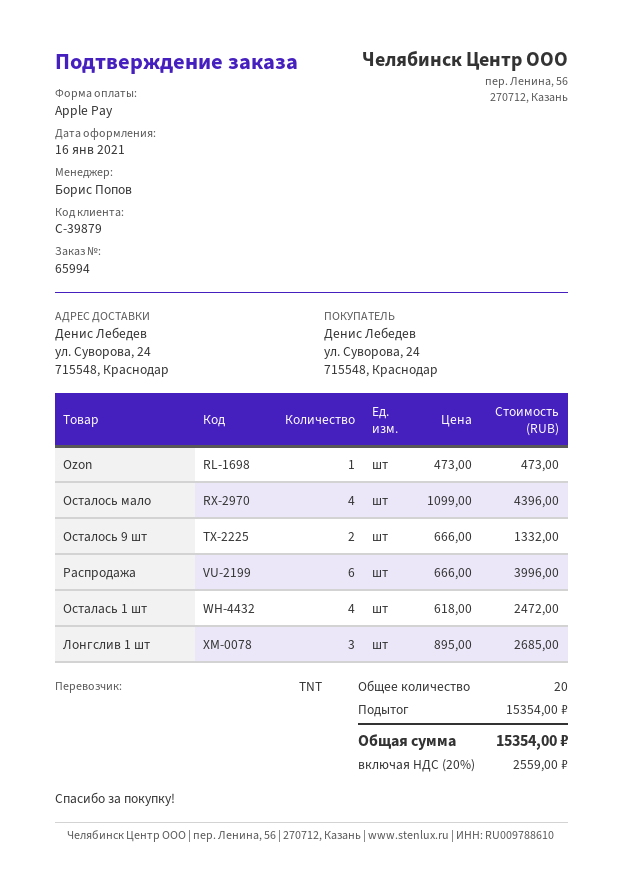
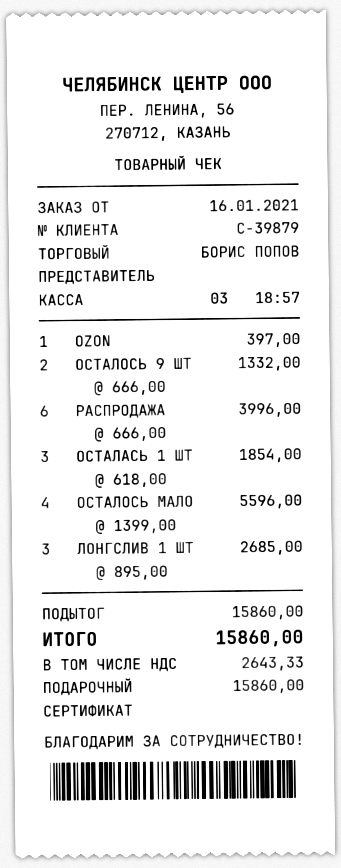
payment method: Apple Pay -> gift card
Ozon: 1 x 473.00 = 473.00 -> 1 x 397.00 = 397.00
Осталось мало: 4 x 1099.00 = 4396.00 -> 4 x 1399.00 = 5596.00
Осталась 1 шт: 4 x 618.00 = 2472.00 -> 3 x 618.00 = 1854.00
subtotal: 15354.00 -> 15860.00
tax: 2559.00 -> 2643.33
total: 15354.00 -> 15860.00

